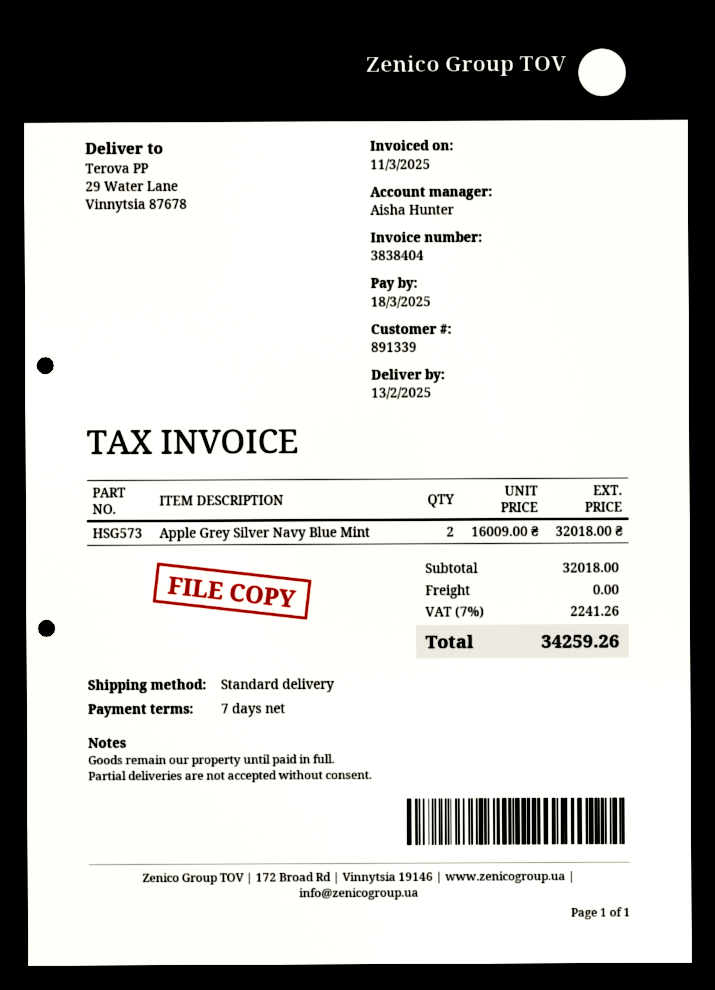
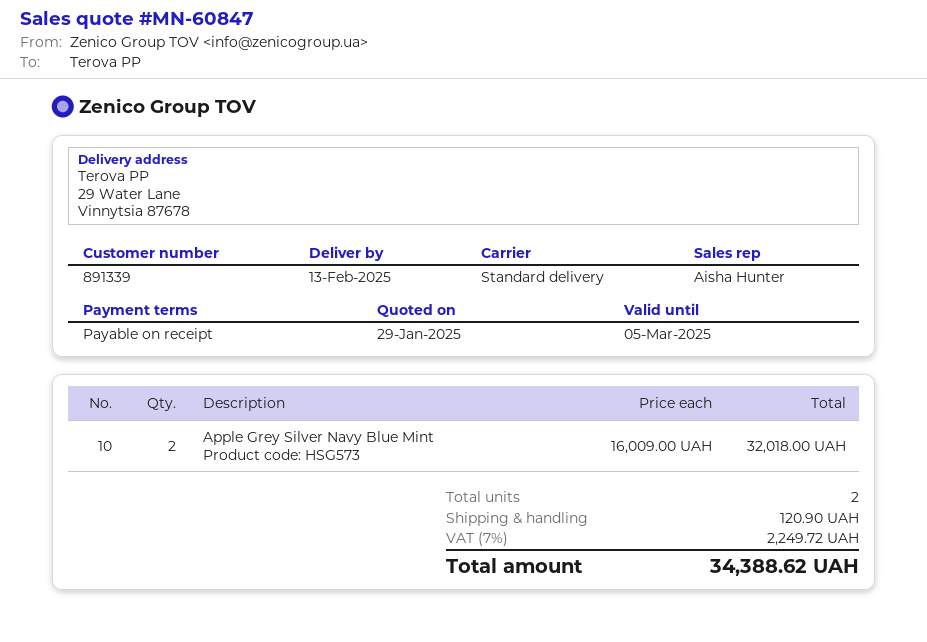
payment terms: 7 days -> on receipt
shipping: 0.00 -> 120.90
tax: 7% = 2241.26 -> 7% = 2249.72
total: 34259.26 -> 34388.62

